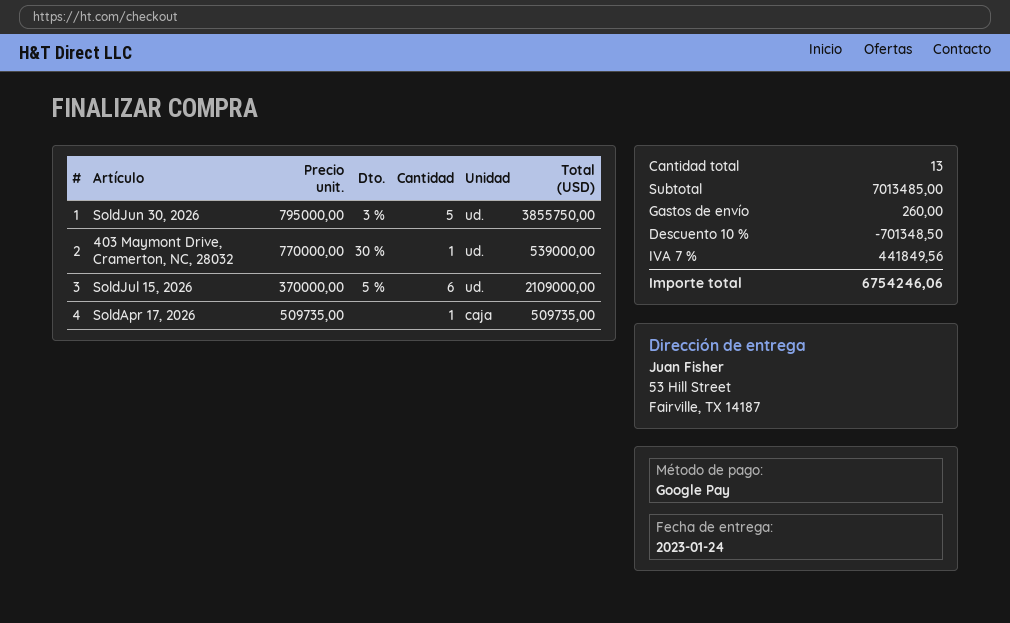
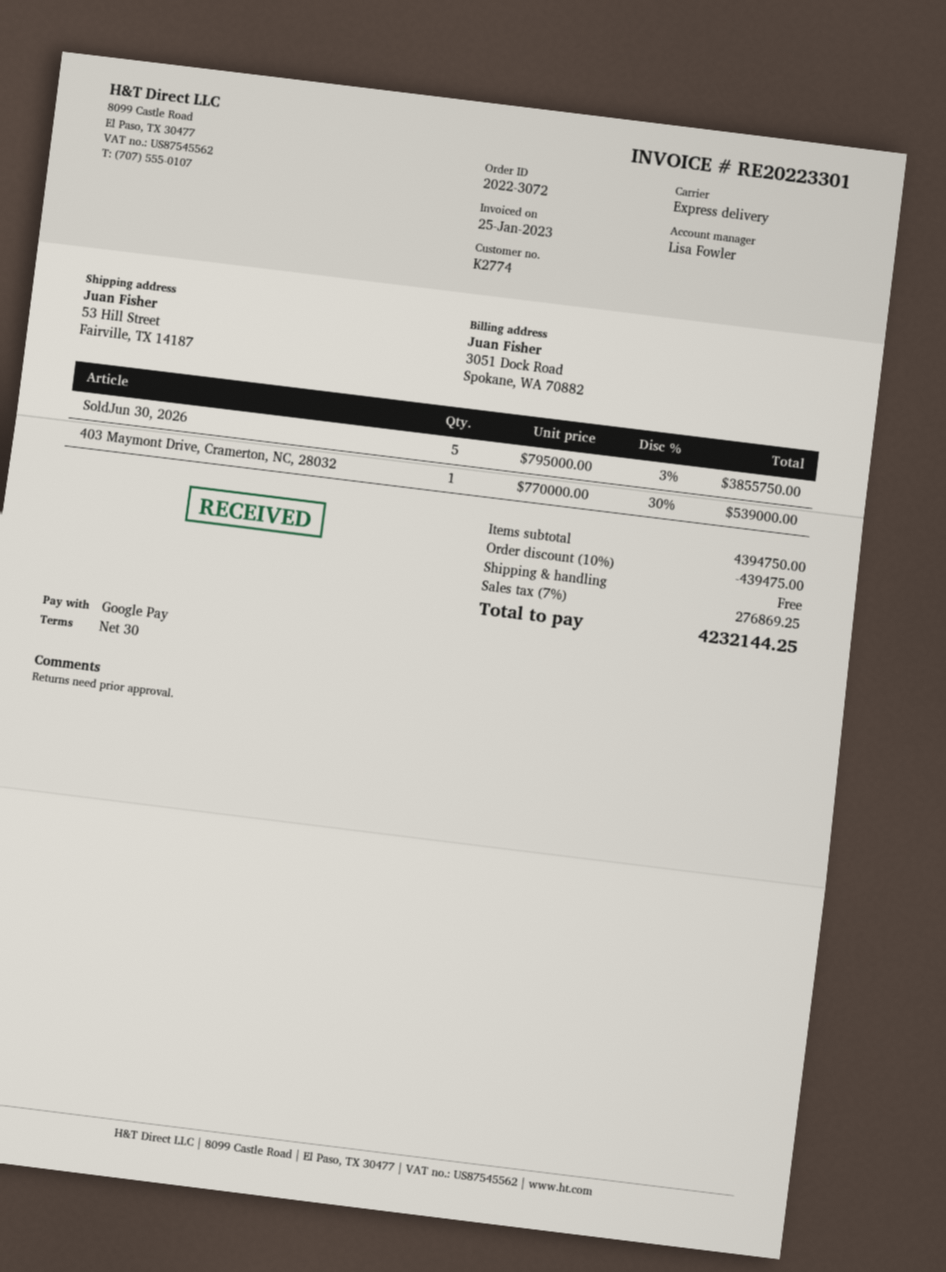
SoldJul 15, 2026: 6 x 370000.00 - 5% = 2109000.00 -> none
SoldApr 17, 2026: 1 x 509735.00 = 509735.00 -> none
subtotal: 7013485.00 -> 4394750.00
discount: 10% = 701348.50 -> 10% = 439475.00
shipping: 260.00 -> 0.00
tax: 7% = 441849.56 -> 7% = 276869.25
total: 6754246.06 -> 4232144.25

